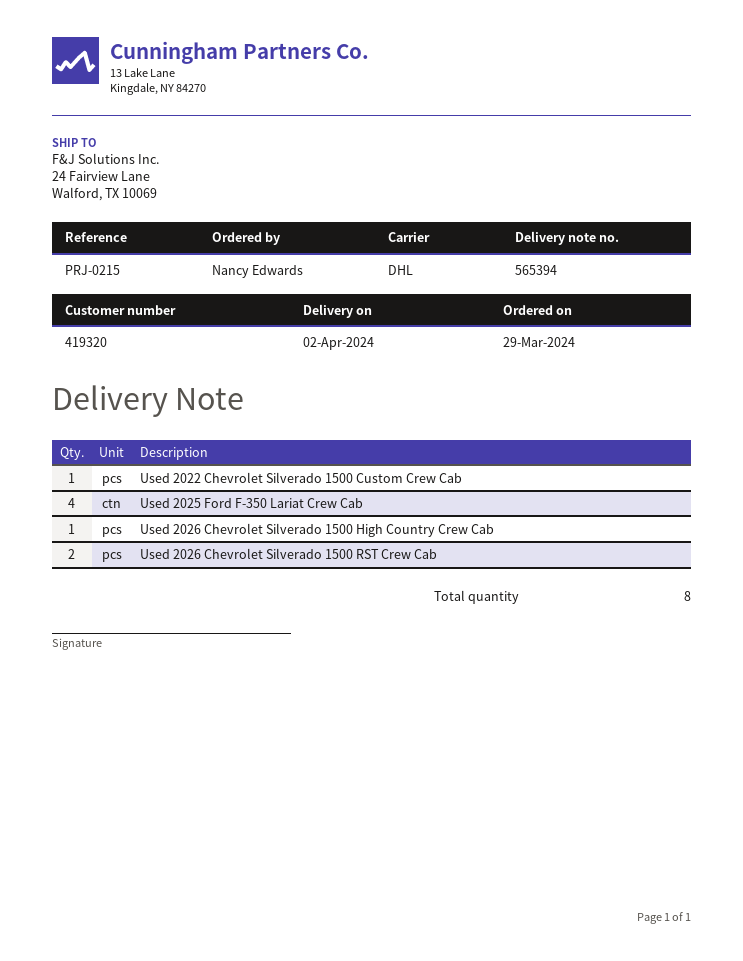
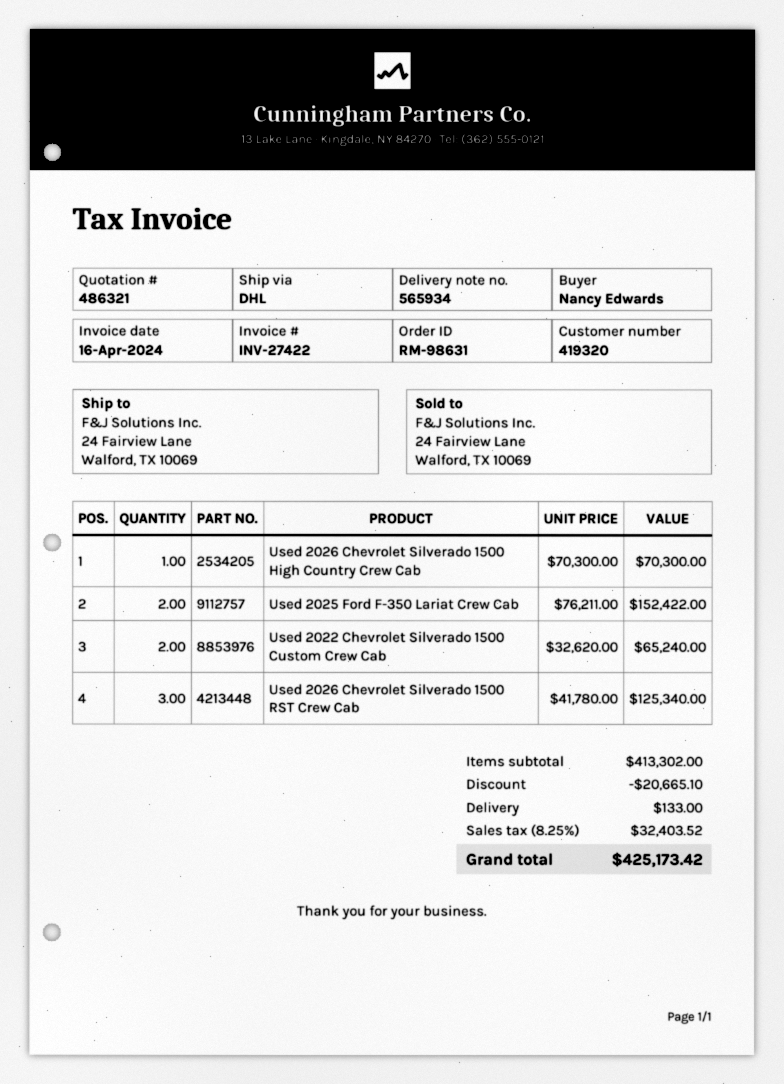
delivery note number: 565394 -> 565934
Used 2022 Chevrolet Silverado 1500 Custom Crew Cab: 1 -> 2
Used 2025 Ford F-350 Lariat Crew Cab: 4 -> 2
Used 2026 Chevrolet Silverado 1500 RST Crew Cab: 2 -> 3

